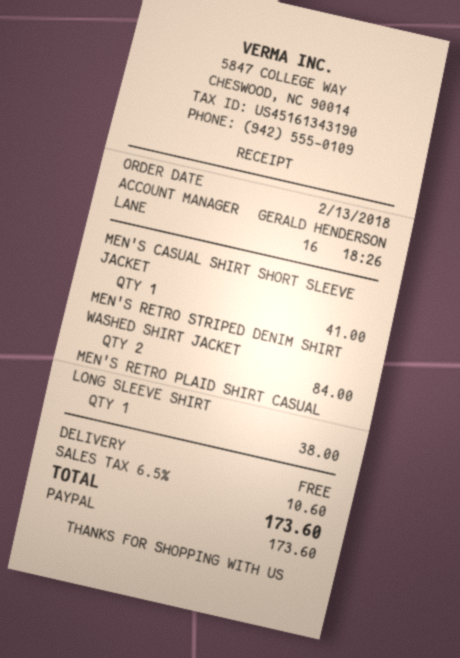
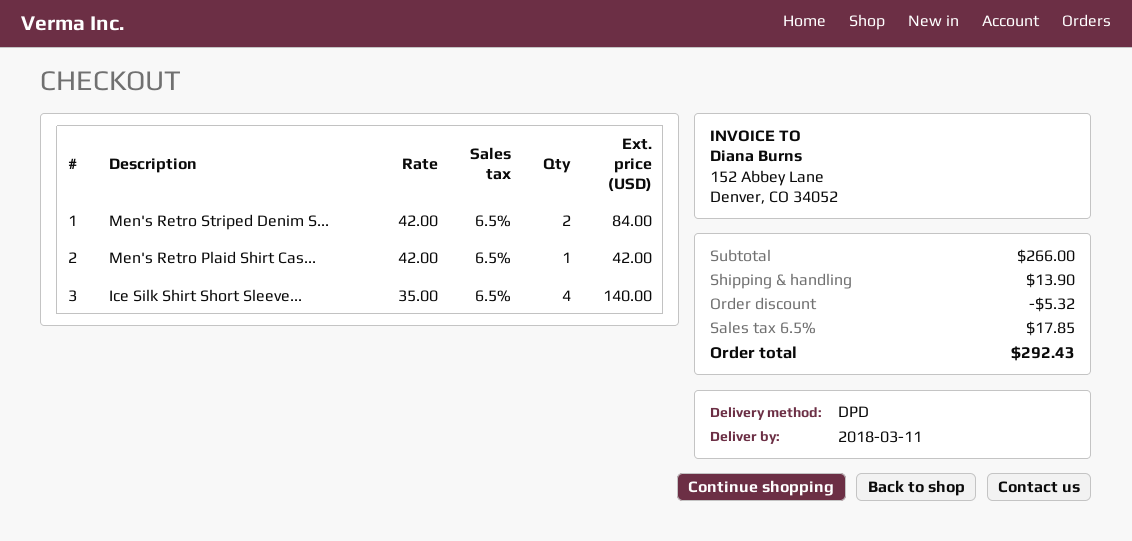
MEN'S CASUAL SHIRT SHORT SLEEVE JACKET: 1 for 41.00 -> none
MEN'S RETRO PLAID SHIRT CASUAL LONG SLEEVE SHIRT: 1 for 38.00 -> 1 for 42.00
Ice Silk Shirt Short Sleeve...: none -> 4 for 140.00
discount: none -> 5.32
shipping: 0.00 -> 13.90
tax: 6.5% = 10.60 -> 6.5% = 17.85
total: 173.60 -> 292.43

